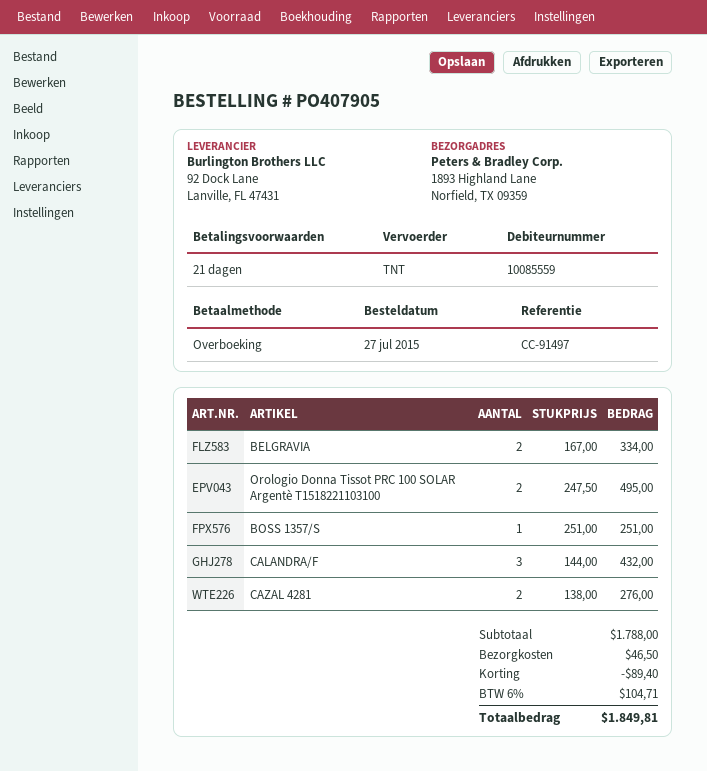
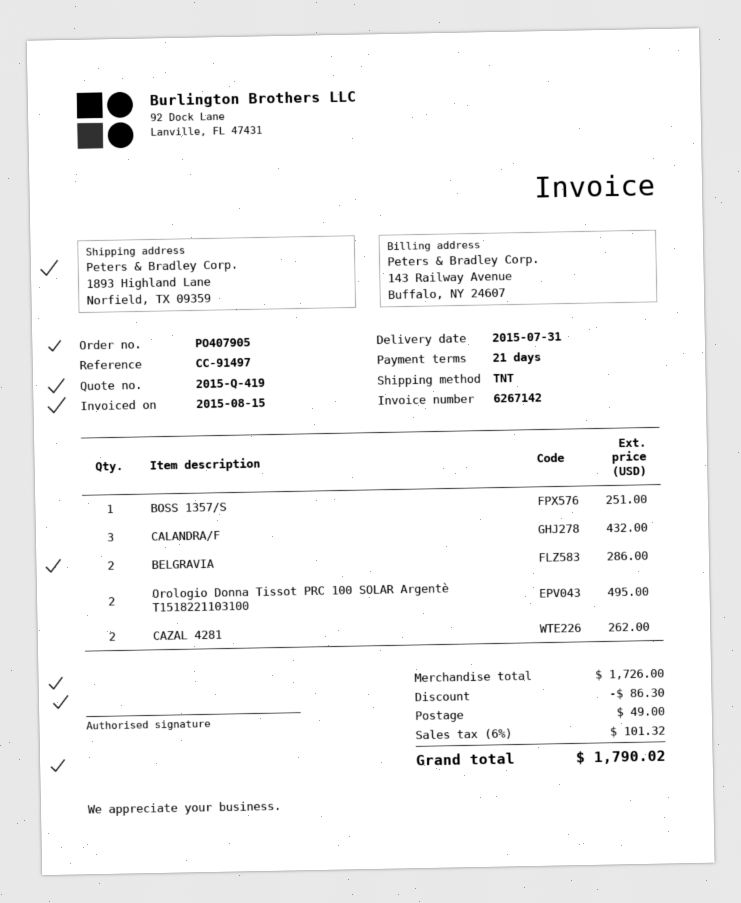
BELGRAVIA: 2 for 334.00 -> 2 for 286.00
CAZAL 4281: 2 for 276.00 -> 2 for 262.00
subtotal: 1788.00 -> 1726.00
discount: 89.40 -> 86.30
shipping: 46.50 -> 49.00
tax: 6% = 104.71 -> 6% = 101.32
total: 1849.81 -> 1790.02

